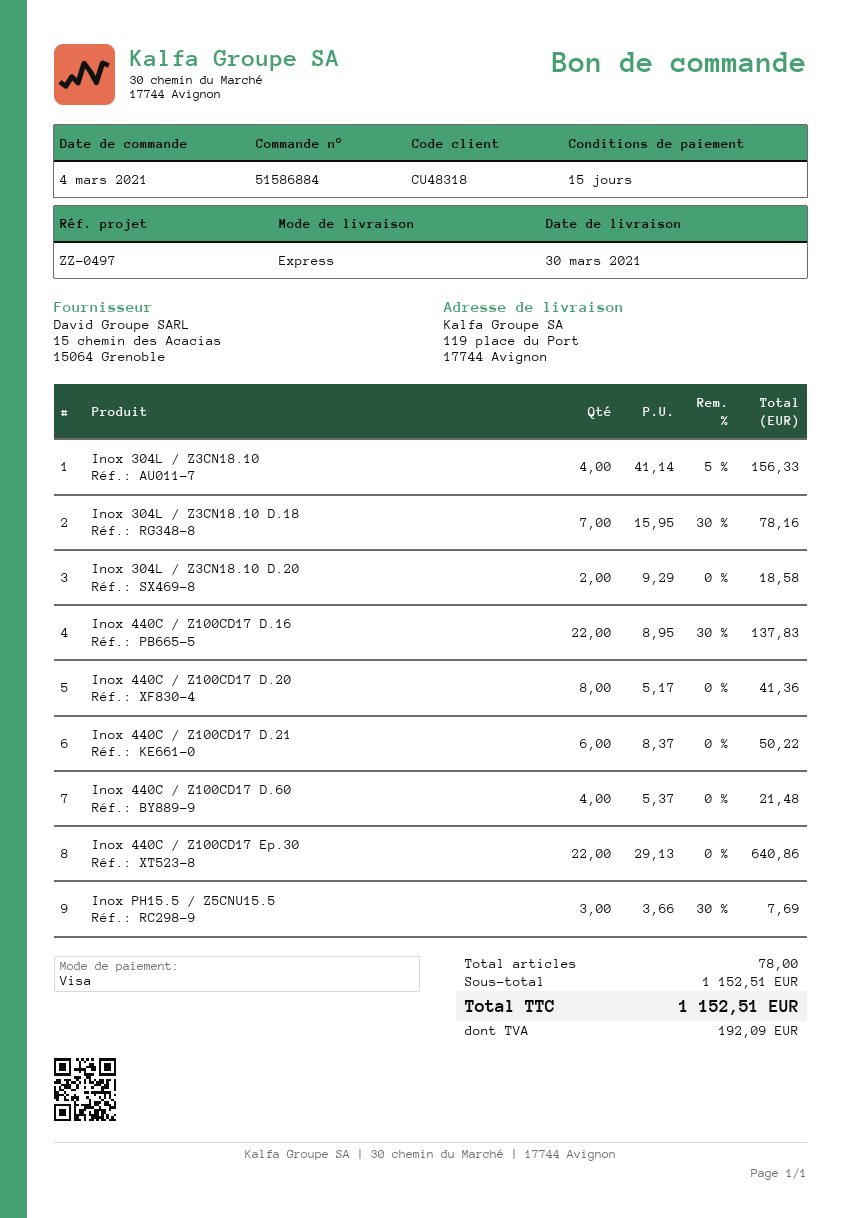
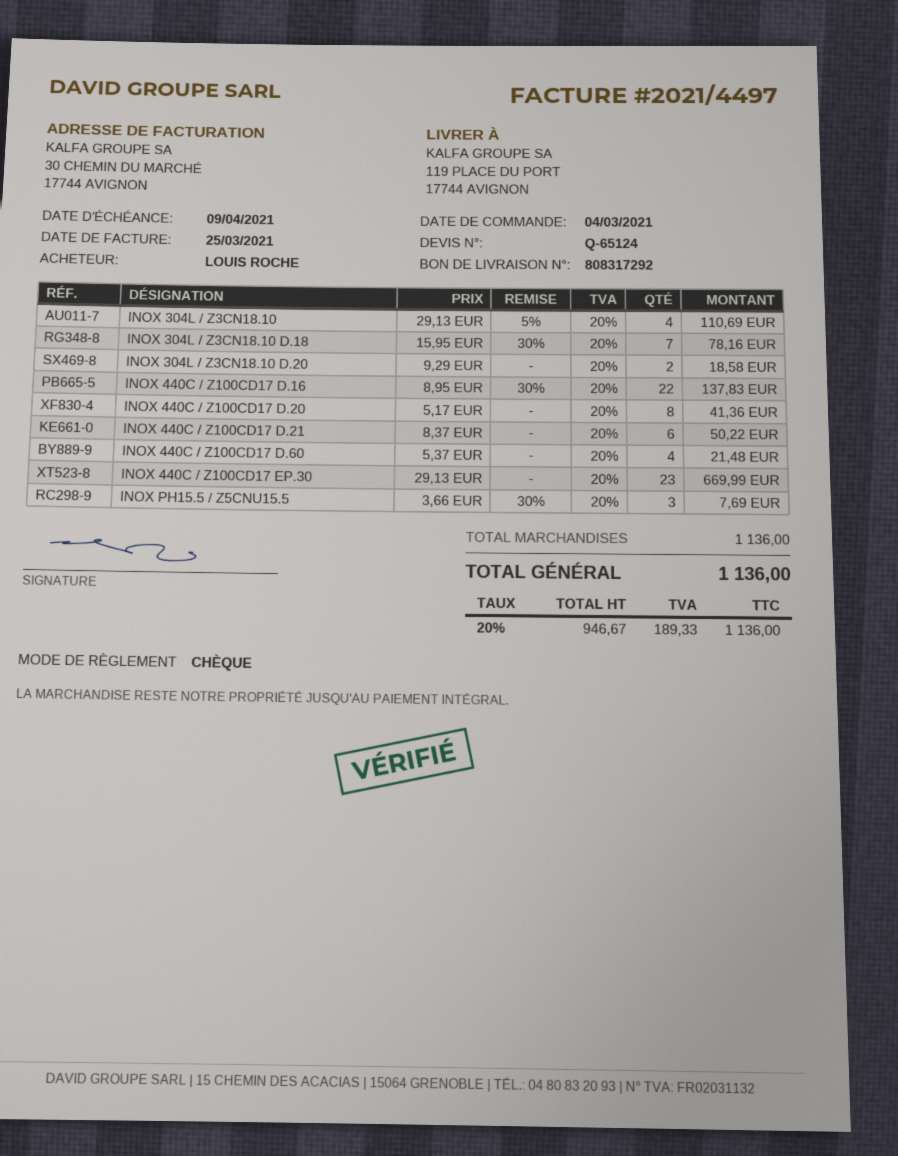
payment method: Visa -> cheque
Inox 304L / Z3CN18.10: 4 x 41.14 - 5% = 156.33 -> 4 x 29.13 - 5% = 110.69
Inox 440C / Z100CD17 Ep.30: 22 x 29.13 = 640.86 -> 23 x 29.13 = 669.99
subtotal: 1152.51 -> 1136.00
tax: 192.09 -> 189.33
total: 1152.51 -> 1136.00

